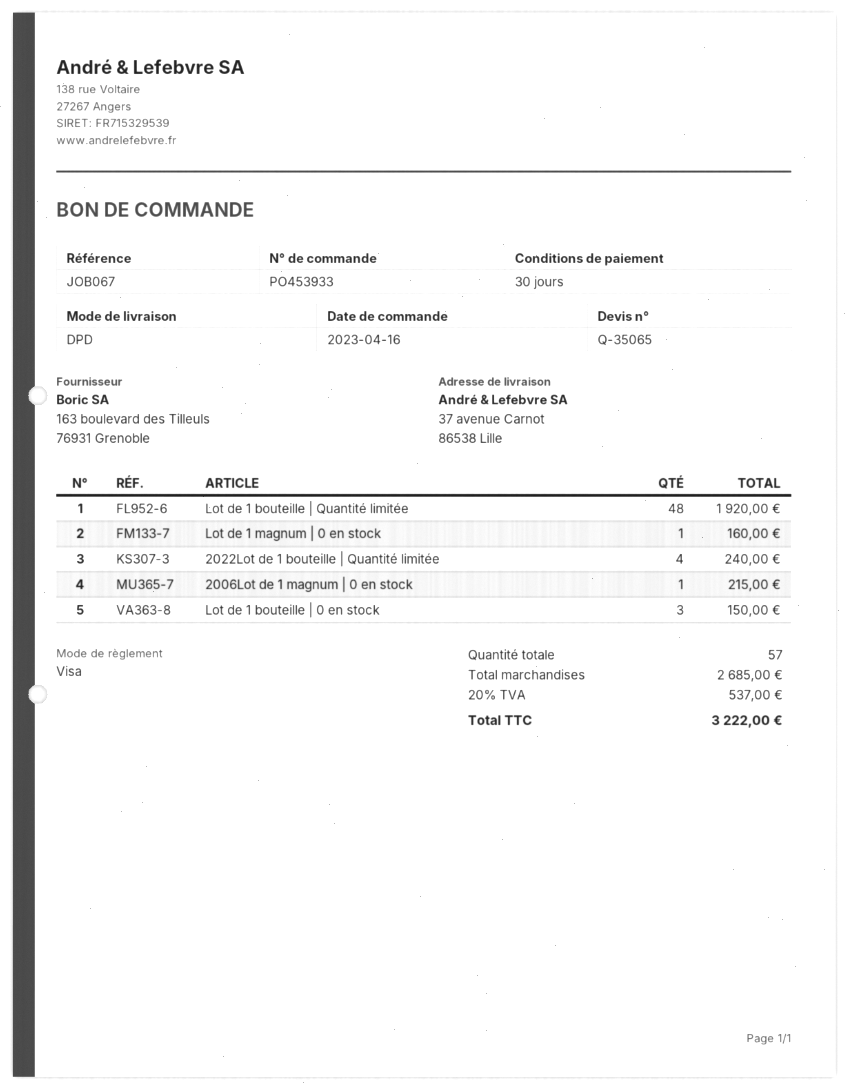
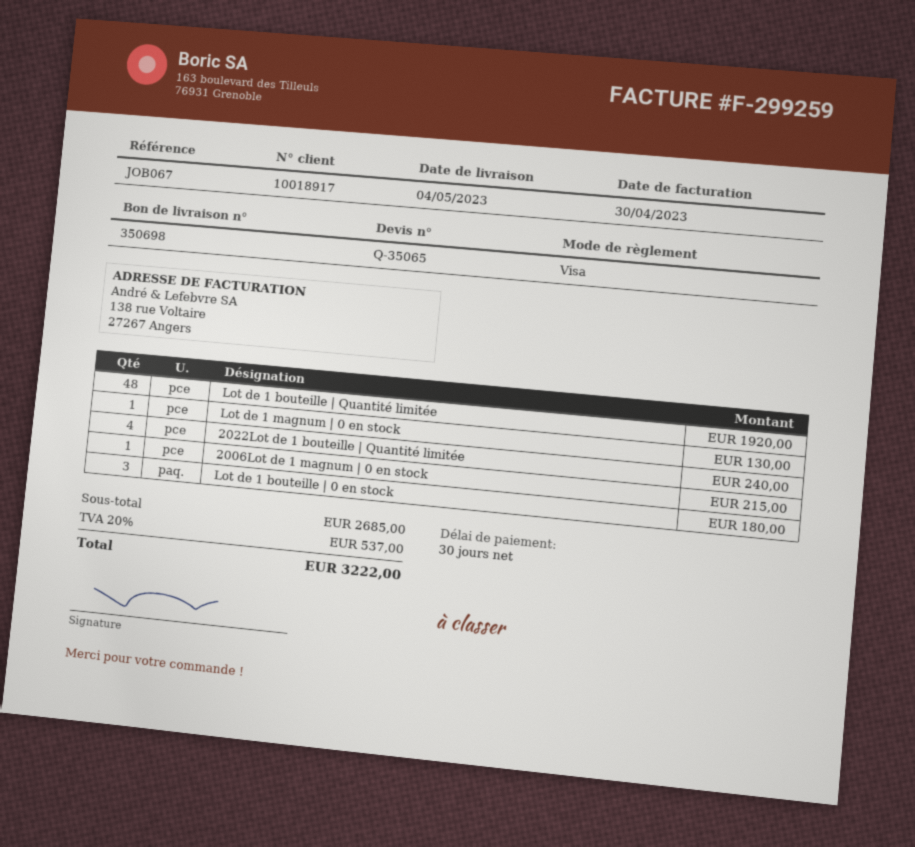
Lot de 1 magnum | 0 en stock: 1 for 160.00 -> 1 for 130.00
Lot de 1 bouteille | 0 en stock: 3 for 150.00 -> 3 for 180.00

